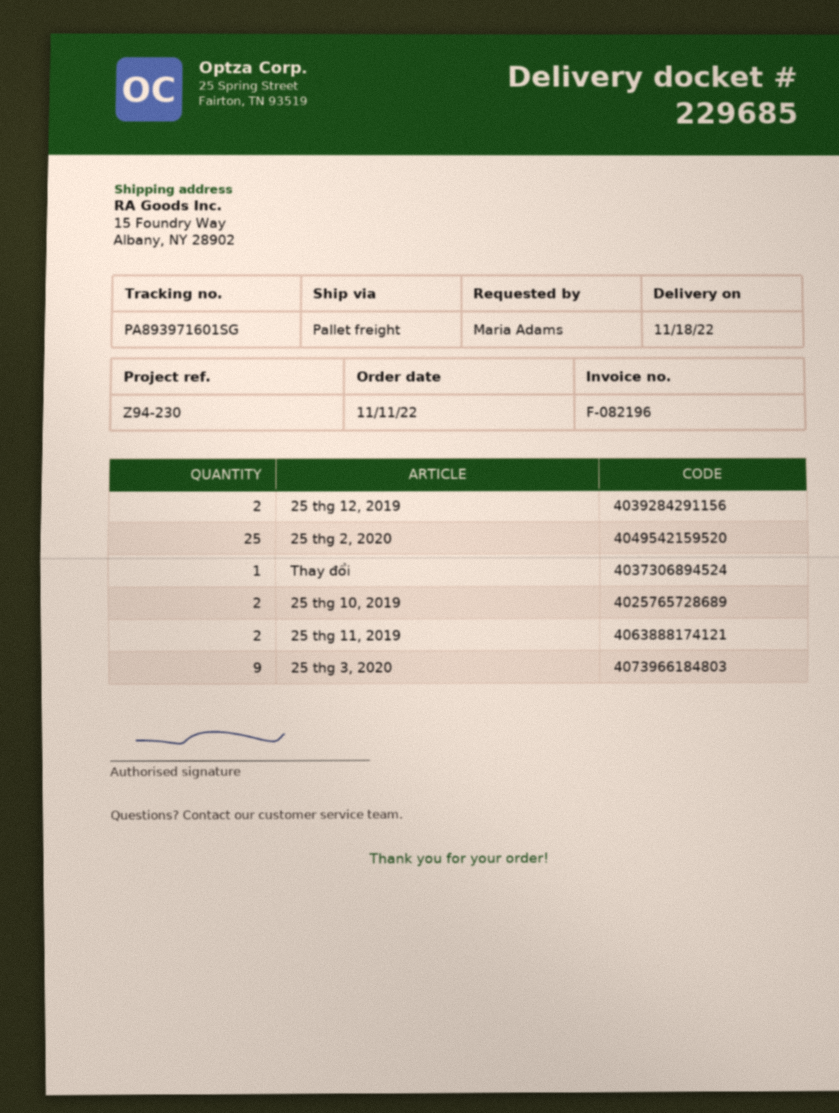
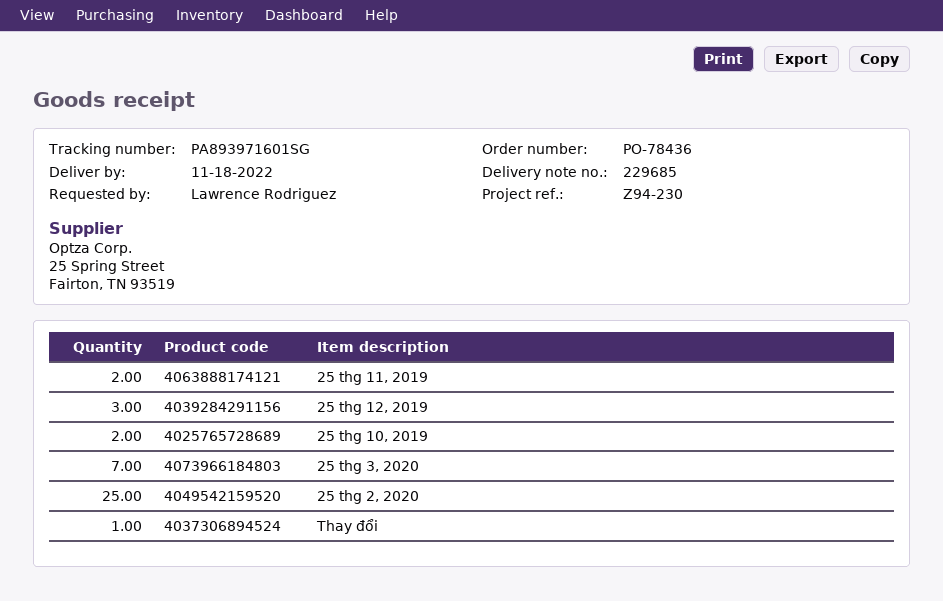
ordered by: Maria Adams -> Lawrence Rodriguez
25 thg 12, 2019: 2 -> 3
25 thg 3, 2020: 9 -> 7

